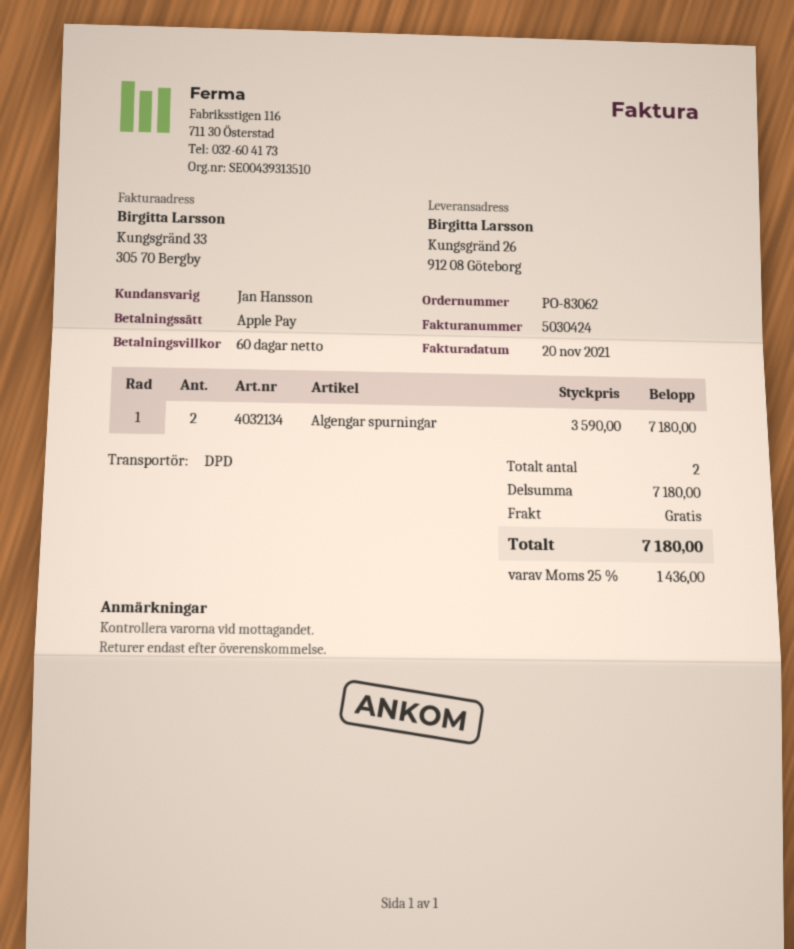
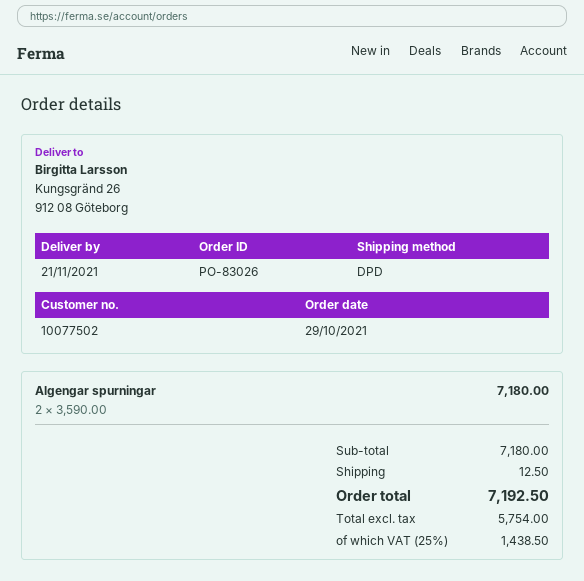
order number: PO-83062 -> PO-83026
shipping: 0.00 -> 12.50
tax: 25% = 1436.00 -> 25% = 1438.50
total: 7180.00 -> 7192.50

